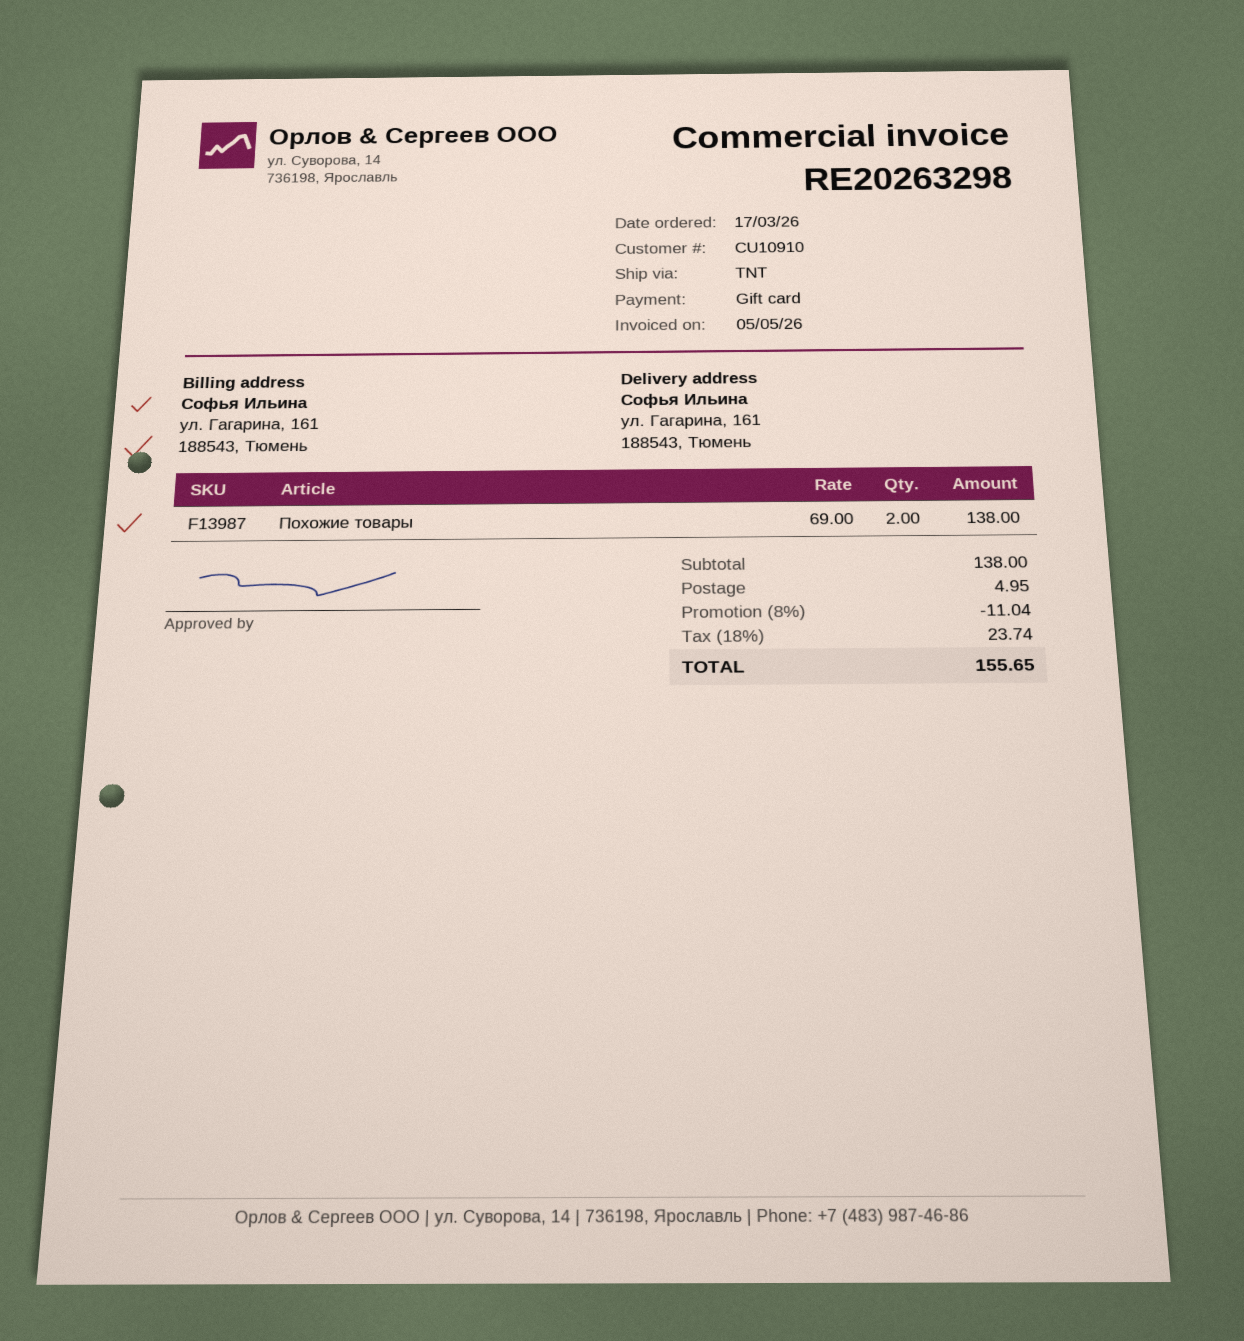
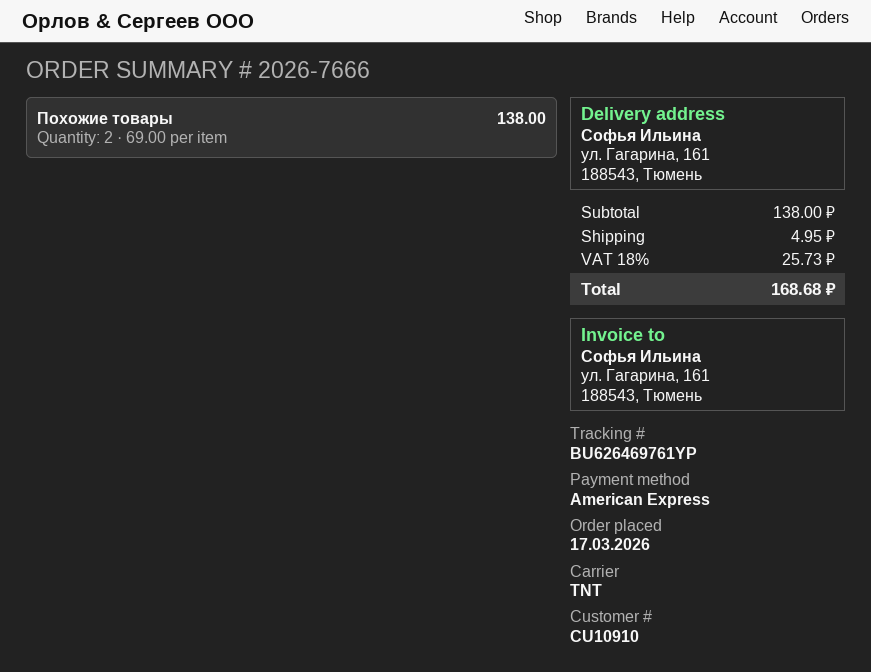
payment method: gift card -> American Express
discount: 8% = 11.04 -> none
tax: 18% = 23.74 -> 18% = 25.73
total: 155.65 -> 168.68

